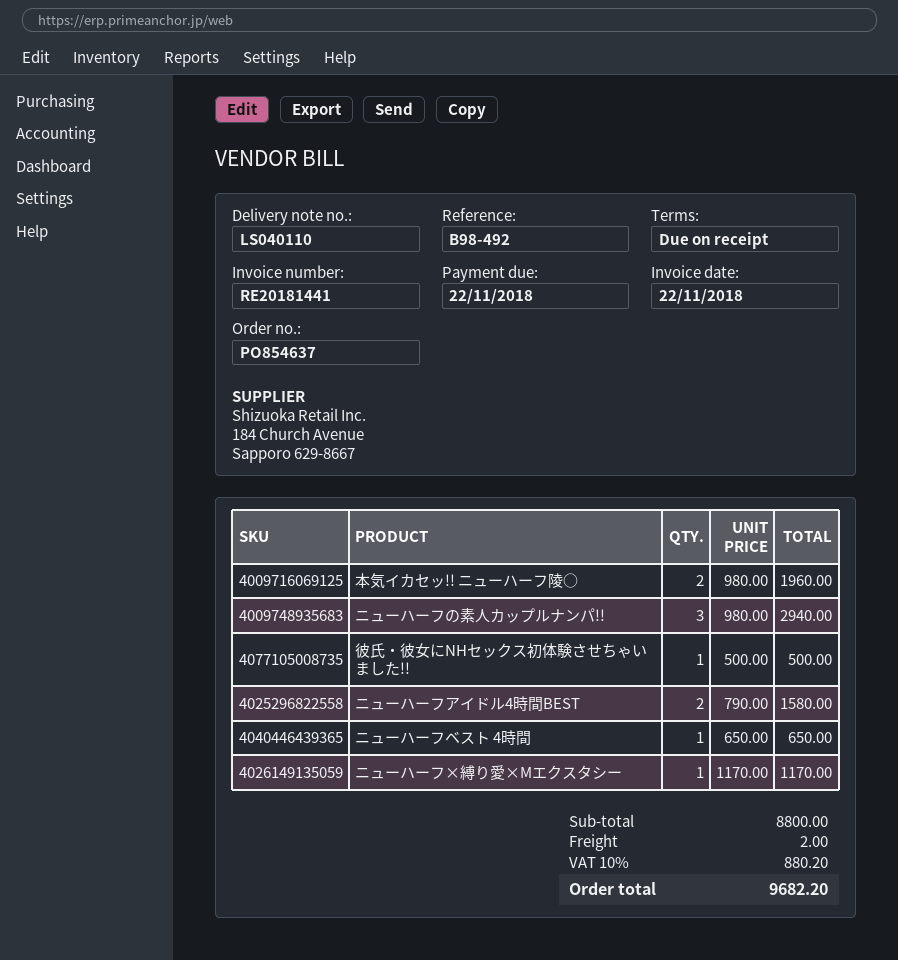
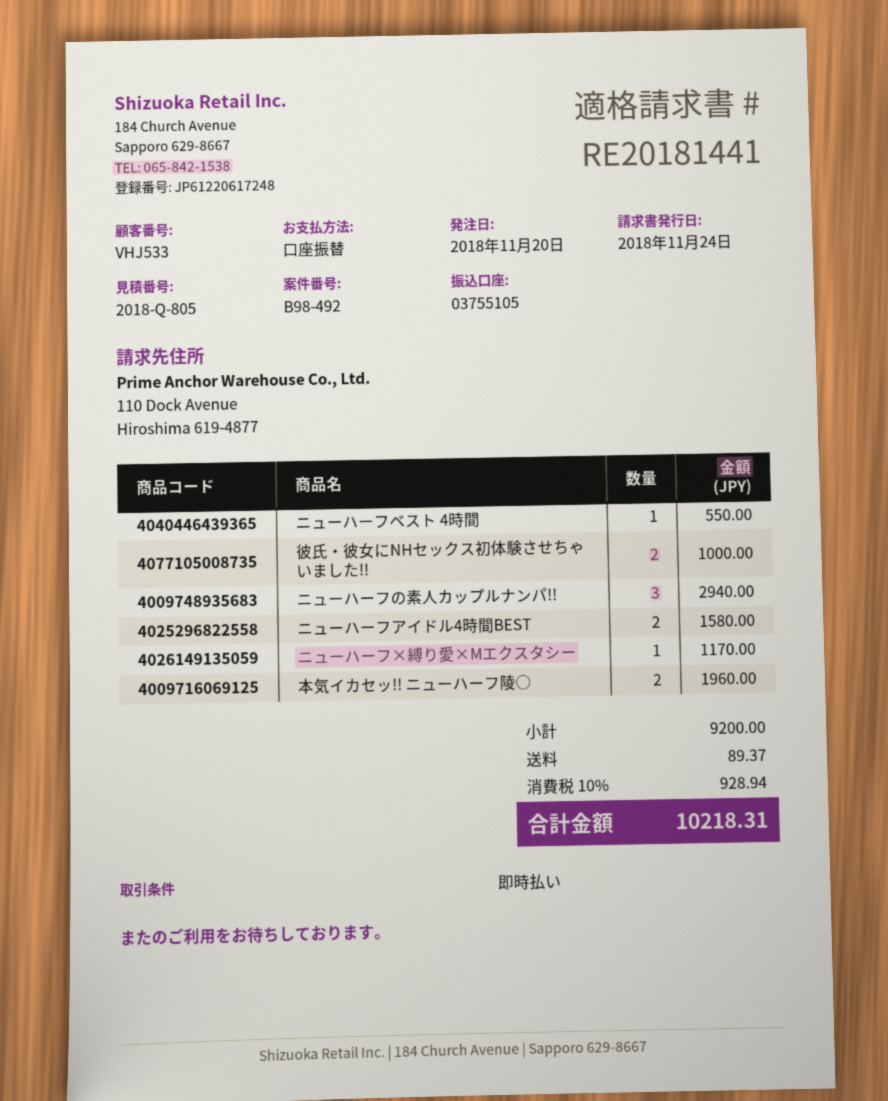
invoice date: 2018-11-22 -> 2018-11-24
彼氏・彼女にNHセックス初体験させちゃいました!!: 1 for 500.00 -> 2 for 1000.00
ニューハーフベスト 4時間: 1 for 650.00 -> 1 for 550.00
subtotal: 8800.00 -> 9200.00
shipping: 2.00 -> 89.37
tax: 10% = 880.20 -> 10% = 928.94
total: 9682.20 -> 10218.31

